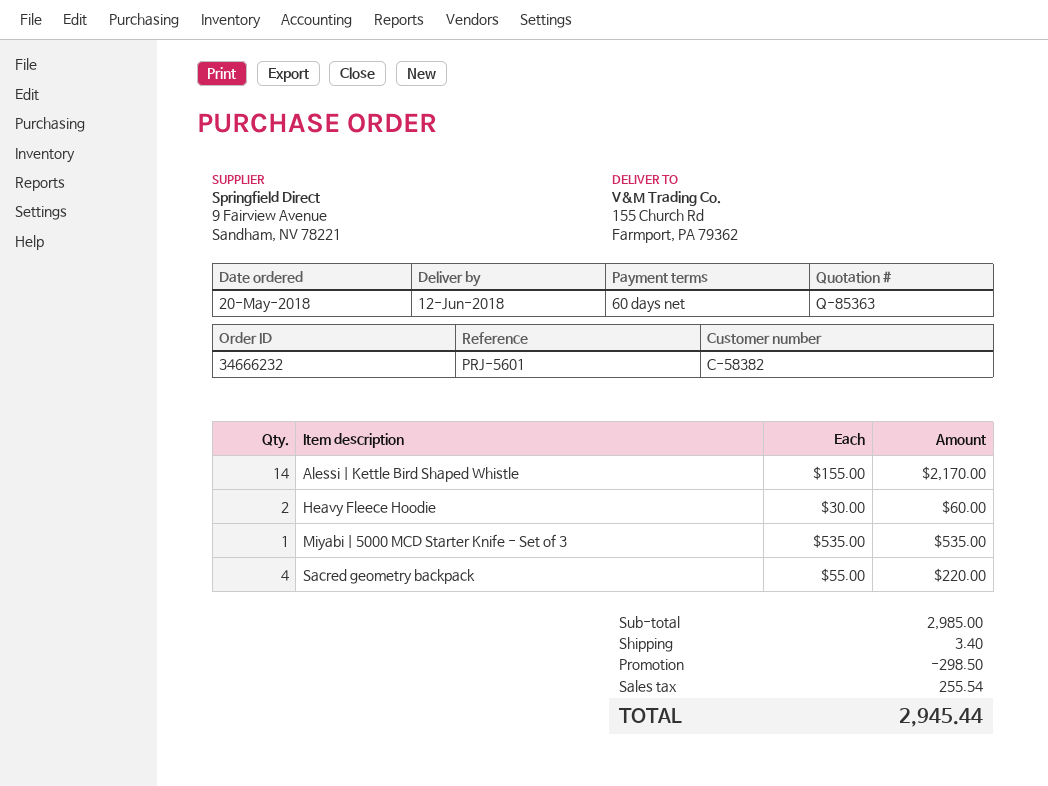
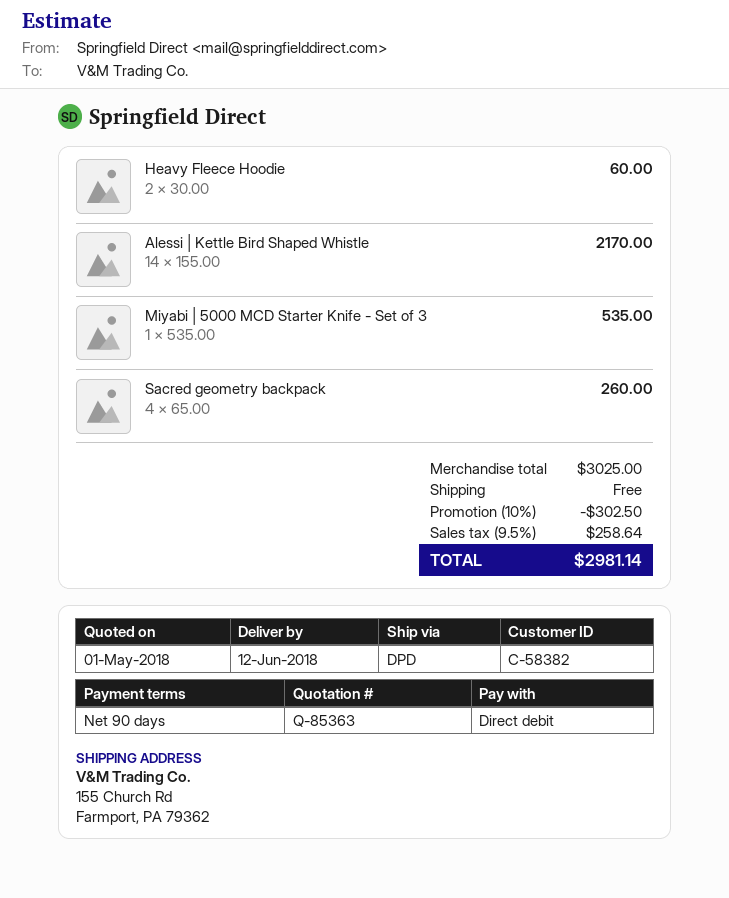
payment terms: 60 days -> 90 days
Sacred geometry backpack: 4 x 55.00 = 220.00 -> 4 x 65.00 = 260.00
subtotal: 2985.00 -> 3025.00
discount: 298.50 -> 302.50
shipping: 3.40 -> 0.00
tax: 255.54 -> 258.64
total: 2945.44 -> 2981.14

